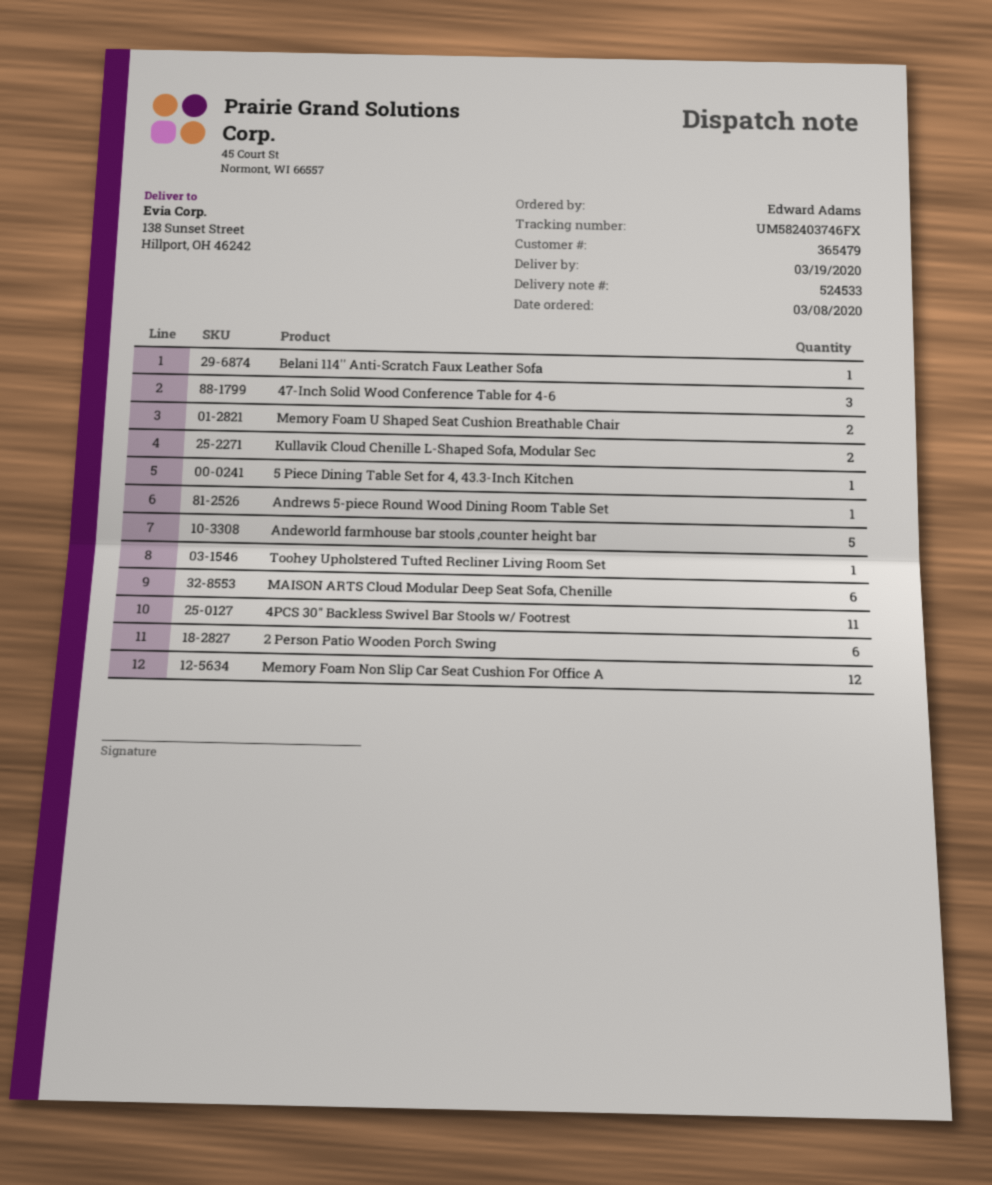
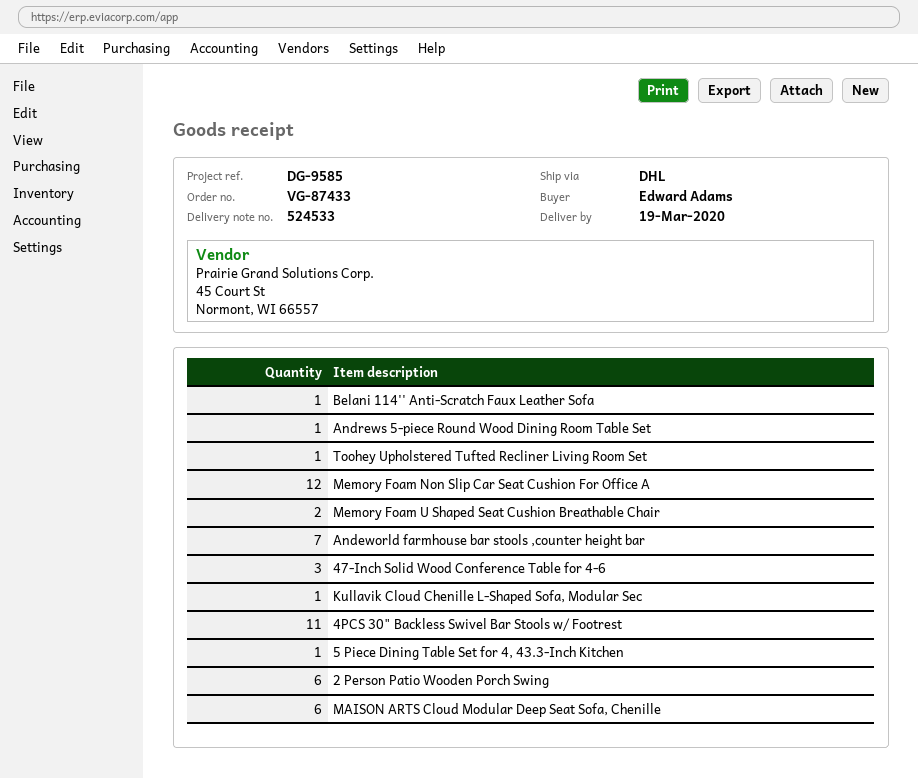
Kullavik Cloud Chenille L-Shaped Sofa, Modular Sec: 2 -> 1
Andeworld farmhouse bar stools ,counter height bar: 5 -> 7

